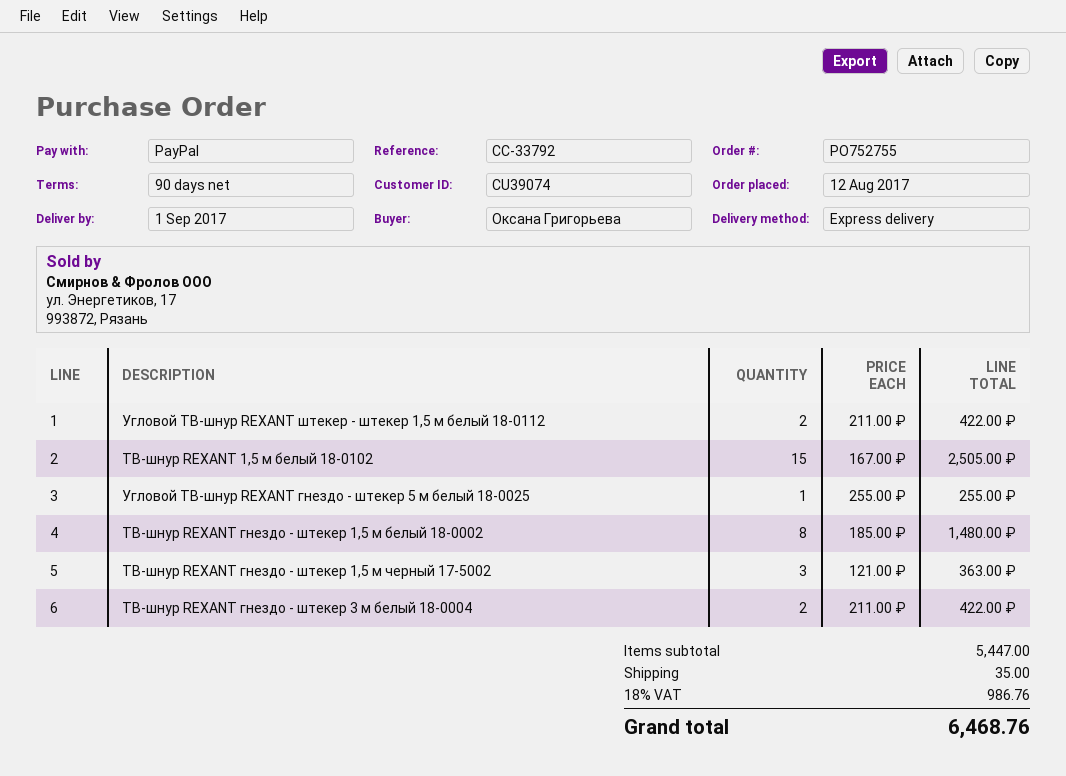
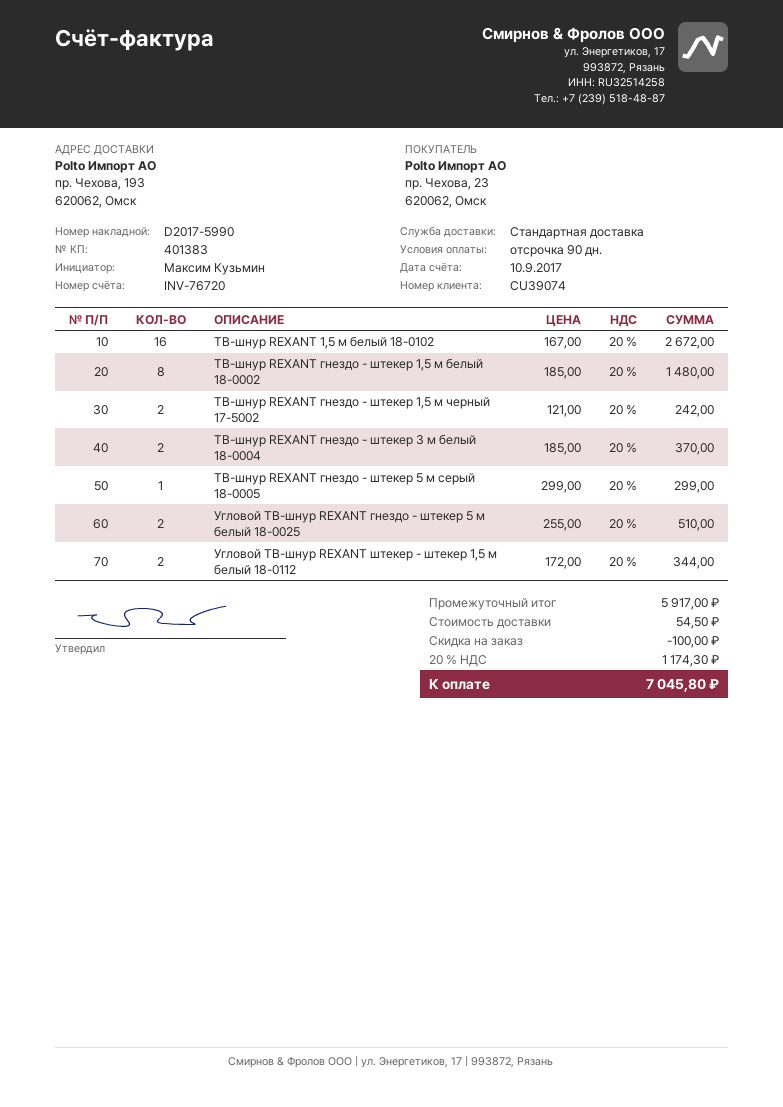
ordered by: Оксана Григорьева -> Максим Кузьмин
shipping method: express -> standard
Угловой ТВ-шнур REXANT штекер - штекер 1,5 м белый 18-0112: 2 x 211.00 = 422.00 -> 2 x 172.00 = 344.00
ТВ-шнур REXANT 1,5 м белый 18-0102: 15 x 167.00 = 2505.00 -> 16 x 167.00 = 2672.00
Угловой ТВ-шнур REXANT гнездо - штекер 5 м белый 18-0025: 1 x 255.00 = 255.00 -> 2 x 255.00 = 510.00
ТВ-шнур REXANT гнездо - штекер 1,5 м черный 17-5002: 3 x 121.00 = 363.00 -> 2 x 121.00 = 242.00
ТВ-шнур REXANT гнездо - штекер 3 м белый 18-0004: 2 x 211.00 = 422.00 -> 2 x 185.00 = 370.00
ТВ-шнур REXANT гнездо - штекер 5 м серый 18-0005: none -> 1 x 299.00 = 299.00
subtotal: 5447.00 -> 5917.00
discount: none -> 100.00
shipping: 35.00 -> 54.50
tax: 18% = 986.76 -> 20% = 1174.30
total: 6468.76 -> 7045.80

